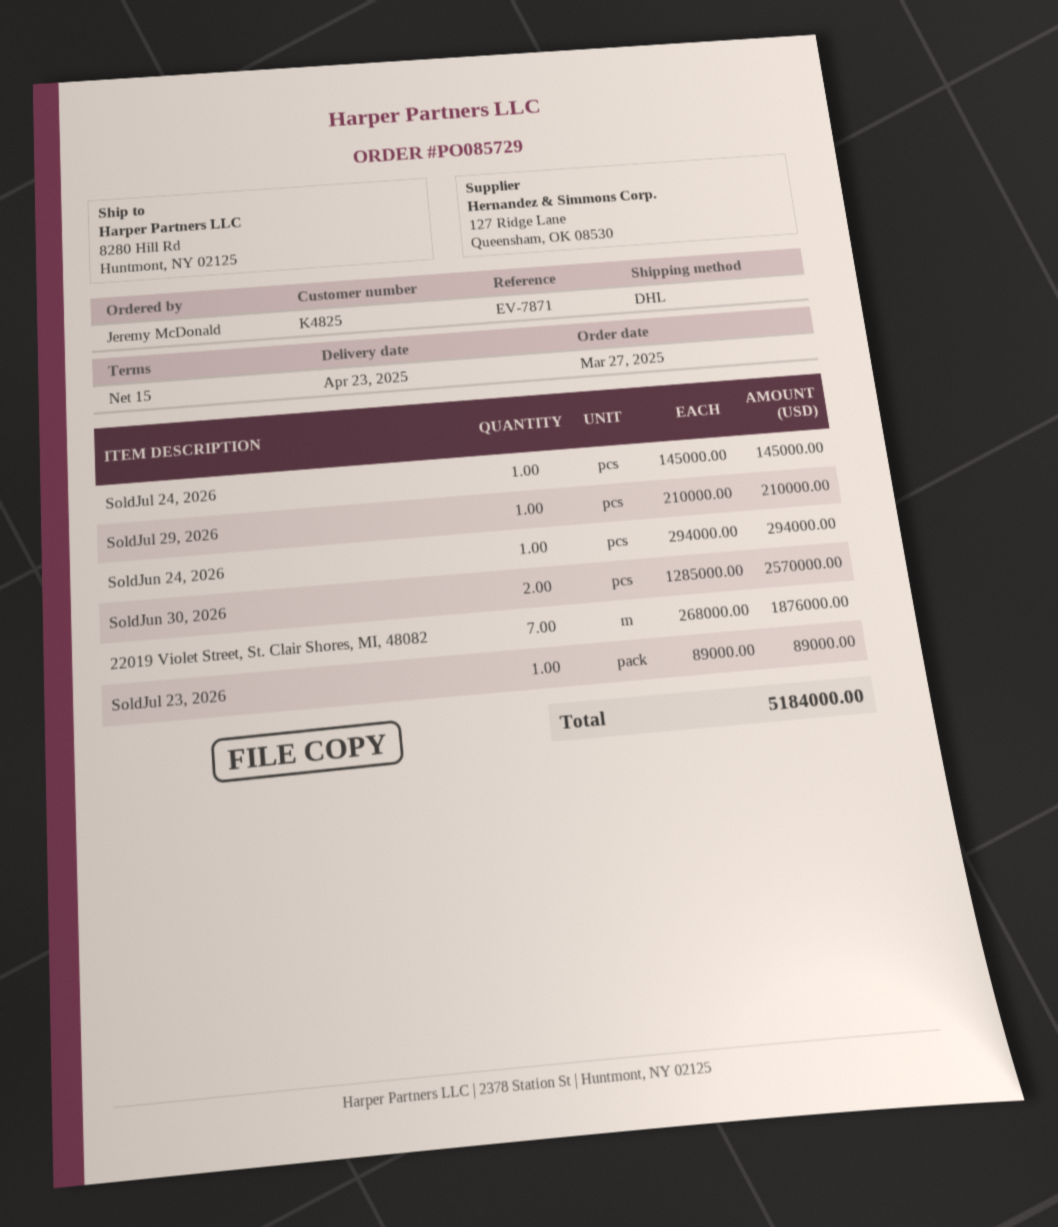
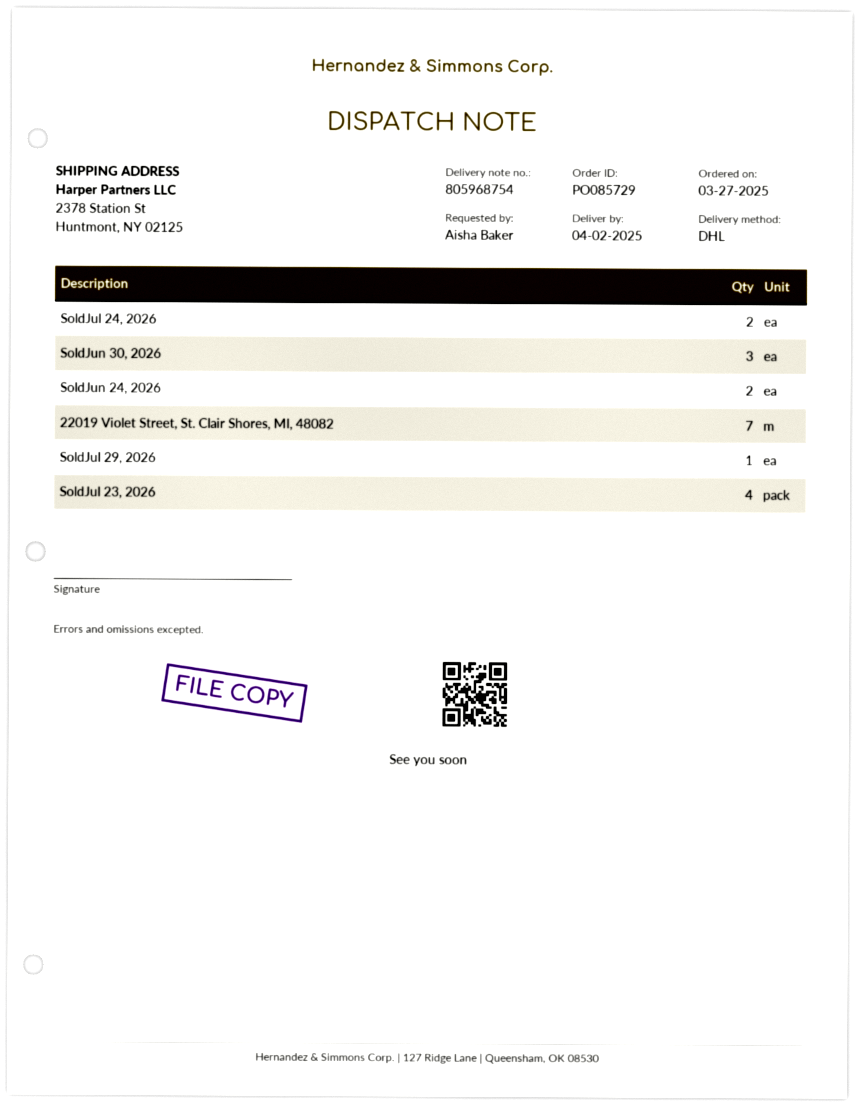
delivery date: 2025-04-23 -> 2025-04-02
ordered by: Jeremy McDonald -> Aisha Baker
ship to: 8280 Hill Rd, Huntmont, NY 02125 -> 2378 Station St, Huntmont, NY 02125
SoldJul 24, 2026: 1 -> 2
SoldJun 24, 2026: 1 -> 2
SoldJun 30, 2026: 2 -> 3
SoldJul 23, 2026: 1 -> 4

